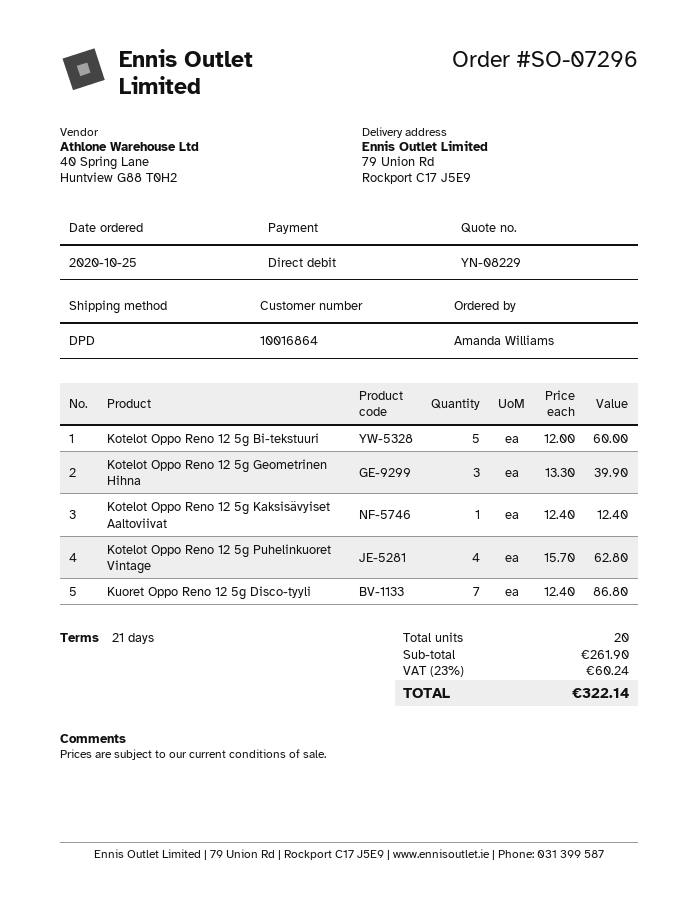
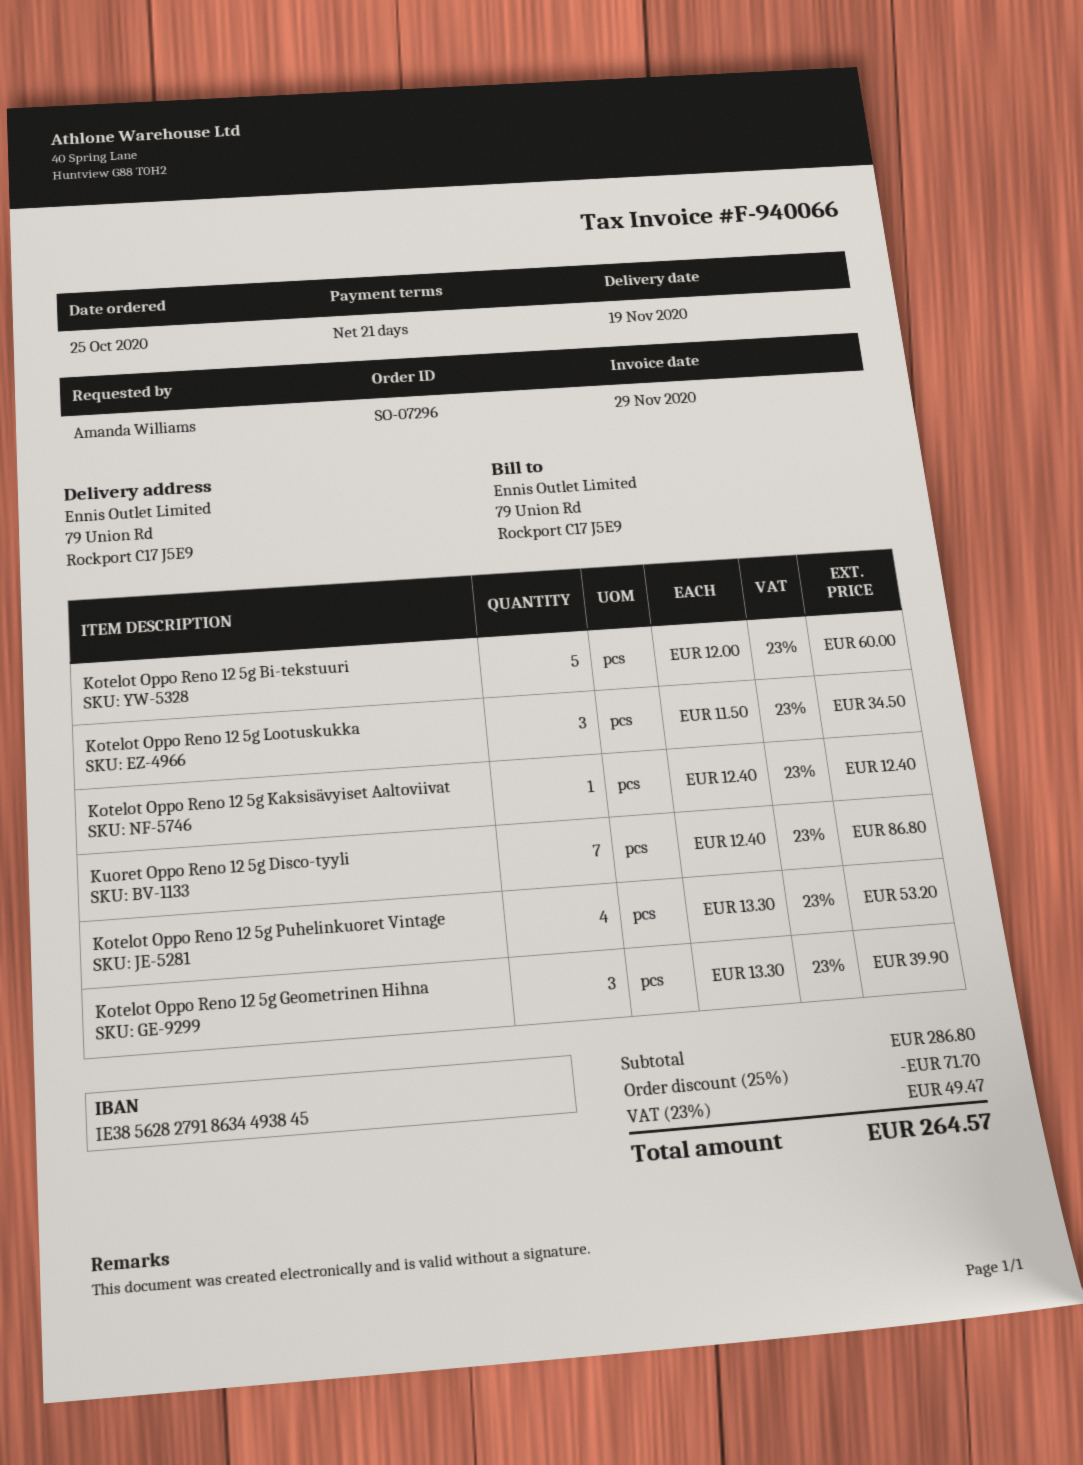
Kotelot Oppo Reno 12 5g Puhelinkuoret Vintage: 4 x 15.70 = 62.80 -> 4 x 13.30 = 53.20
Kotelot Oppo Reno 12 5g Lootuskukka: none -> 3 x 11.50 = 34.50
subtotal: 261.90 -> 286.80
discount: none -> 25% = 71.70
tax: 23% = 60.24 -> 23% = 49.47
total: 322.14 -> 264.57

